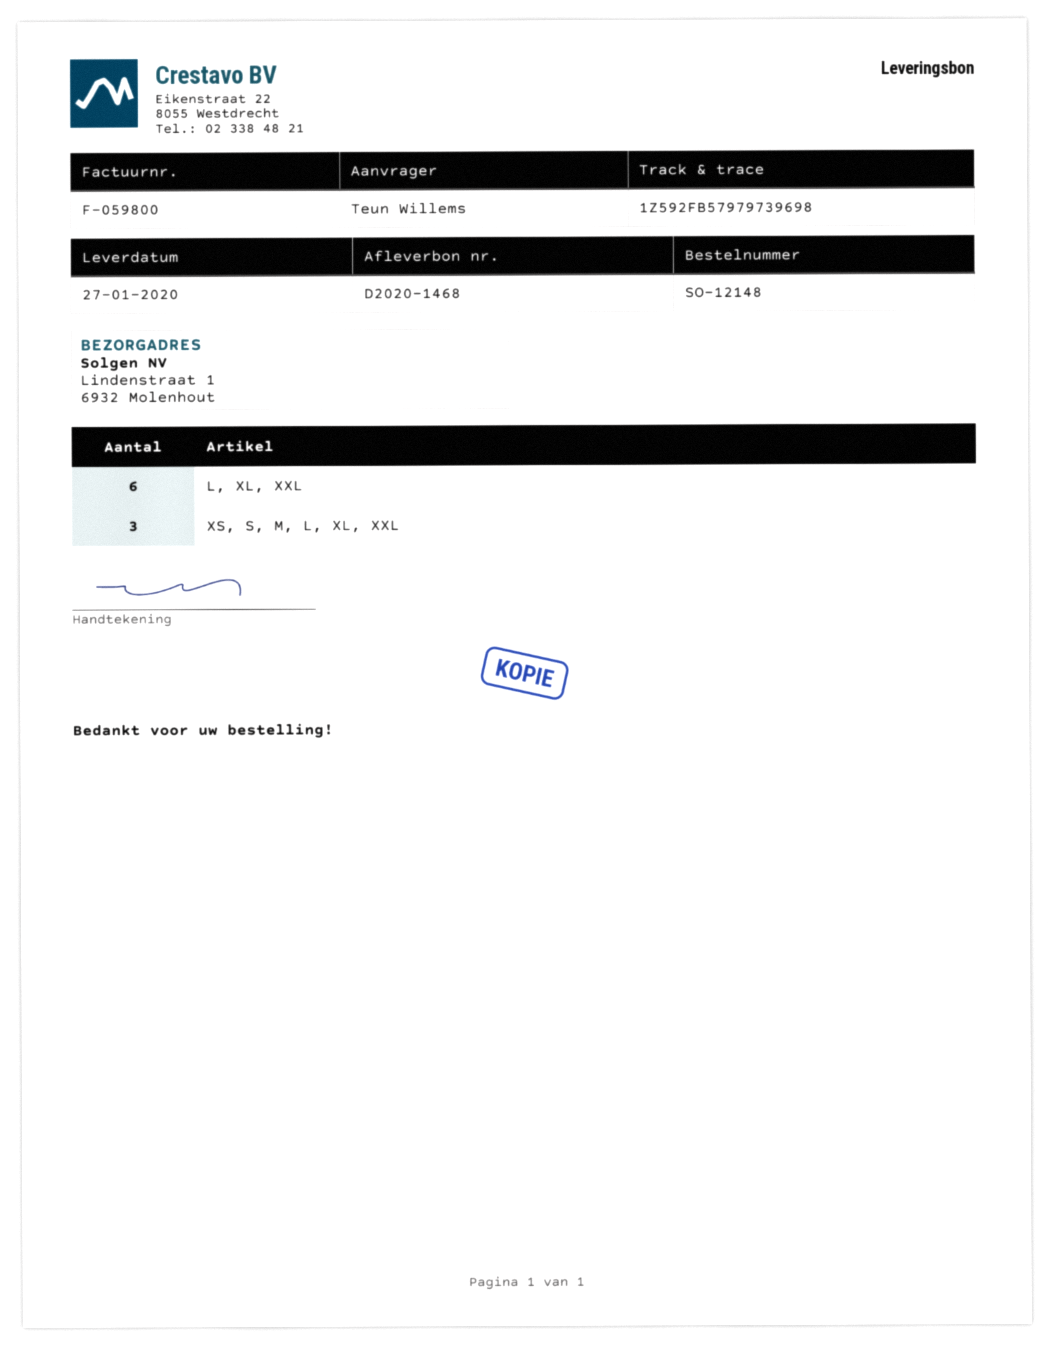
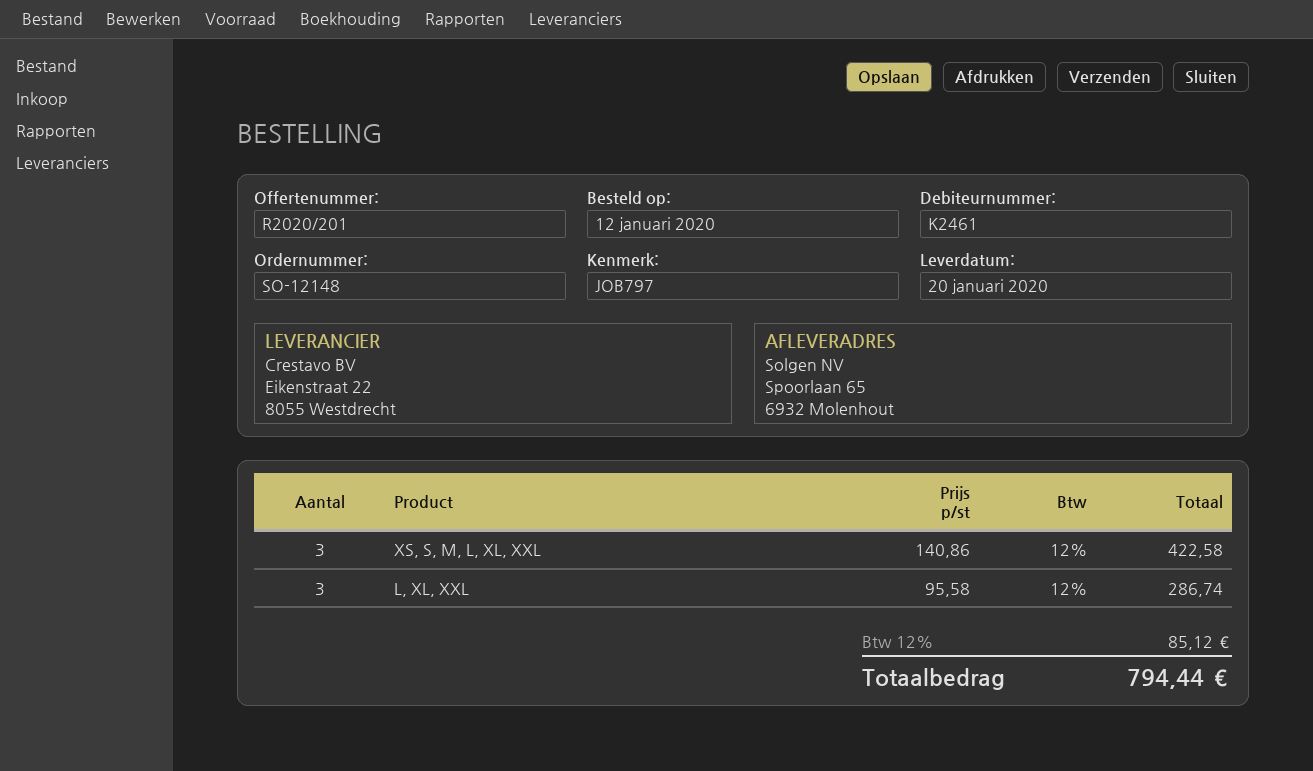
delivery date: 2020-01-27 -> 2020-01-20
ship to: Lindenstraat 1, 6932 Molenhout -> Spoorlaan 65, 6932 Molenhout
L, XL, XXL: 6 -> 3

